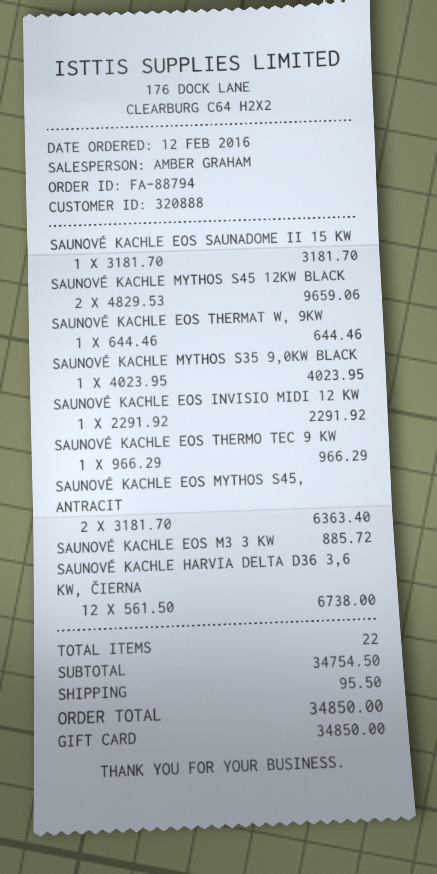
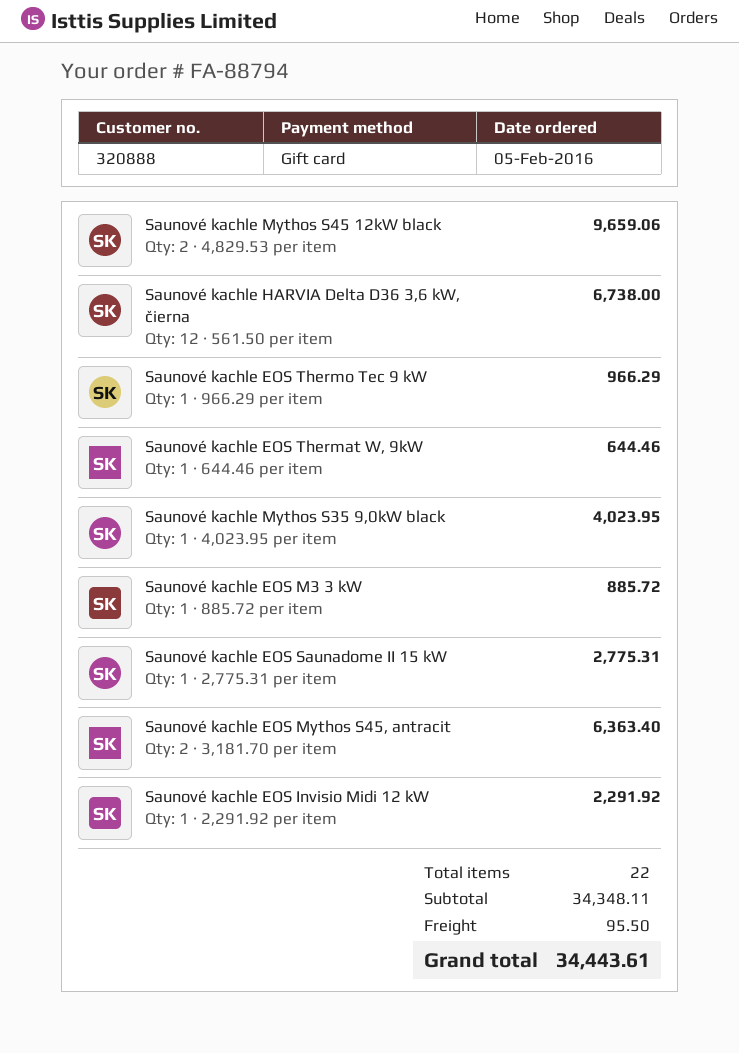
order date: 2016-02-12 -> 2016-02-05
SAUNOVÉ KACHLE EOS SAUNADOME II 15 KW: 1 x 3181.70 = 3181.70 -> 1 x 2775.31 = 2775.31
subtotal: 34754.50 -> 34348.11
total: 34850.00 -> 34443.61

